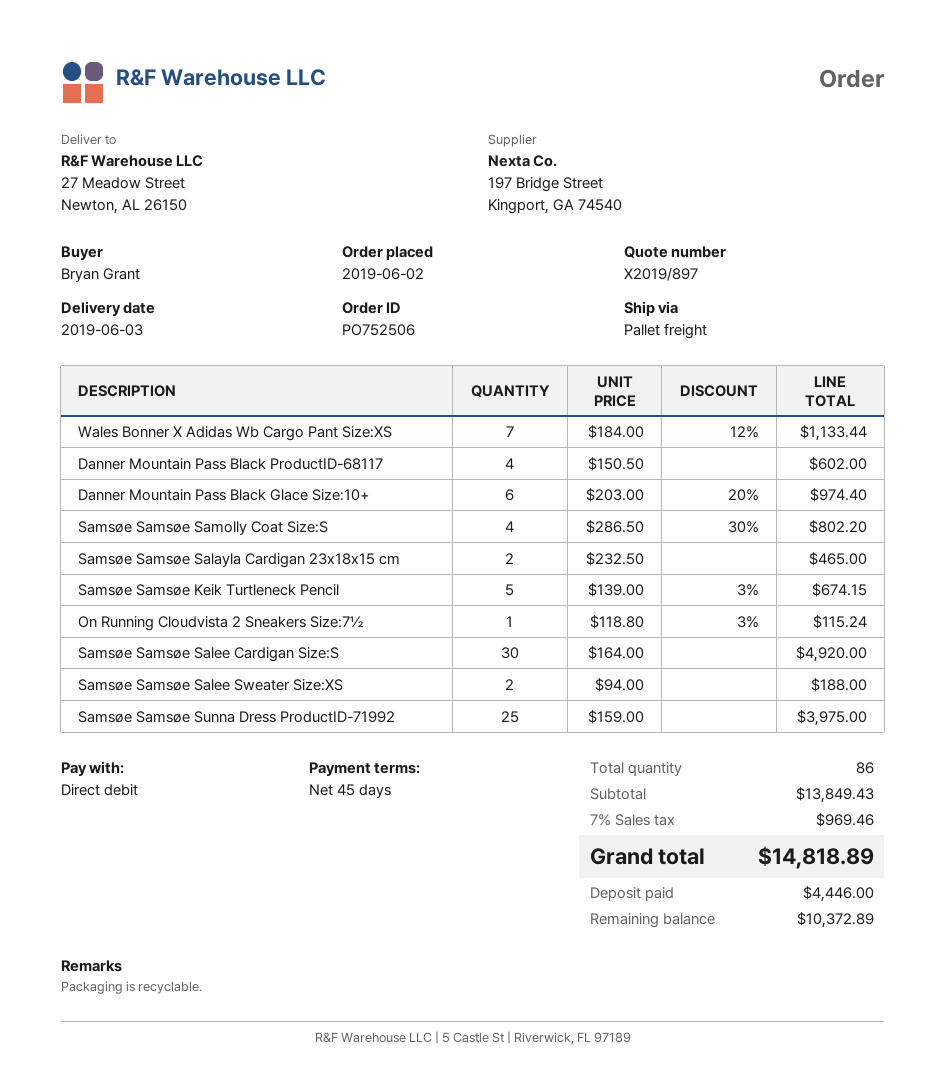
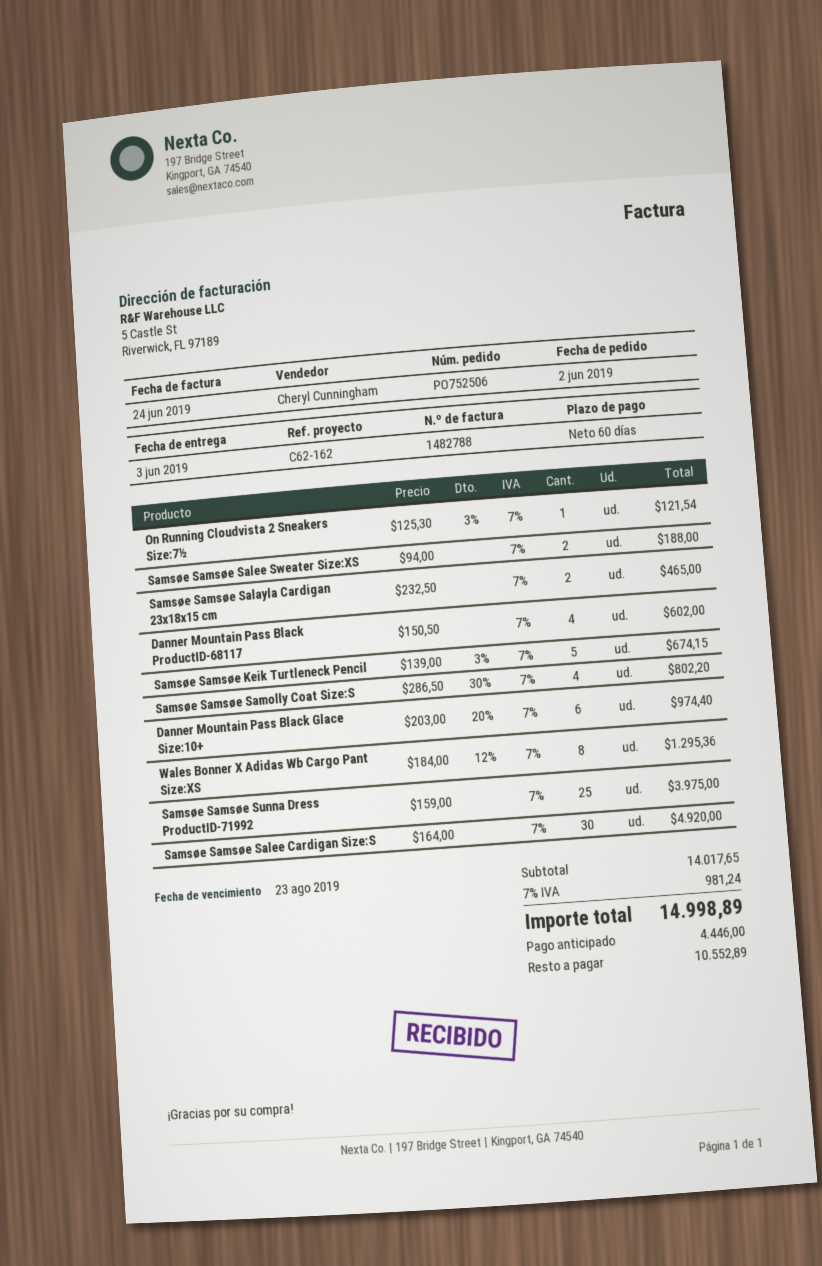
payment terms: 45 days -> 60 days
Wales Bonner X Adidas Wb Cargo Pant Size:XS: 7 x 184.00 - 12% = 1133.44 -> 8 x 184.00 - 12% = 1295.36
On Running Cloudvista 2 Sneakers Size:7½: 1 x 118.80 - 3% = 115.24 -> 1 x 125.30 - 3% = 121.54
subtotal: 13849.43 -> 14017.65
tax: 7% = 969.46 -> 7% = 981.24
total: 14818.89 -> 14998.89
balance: 10372.89 -> 10552.89

